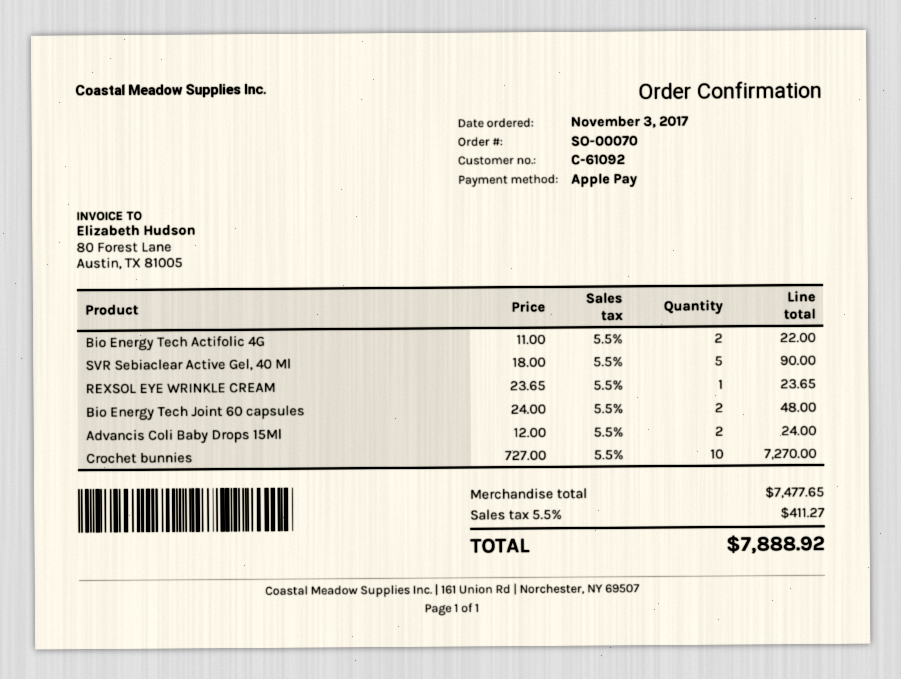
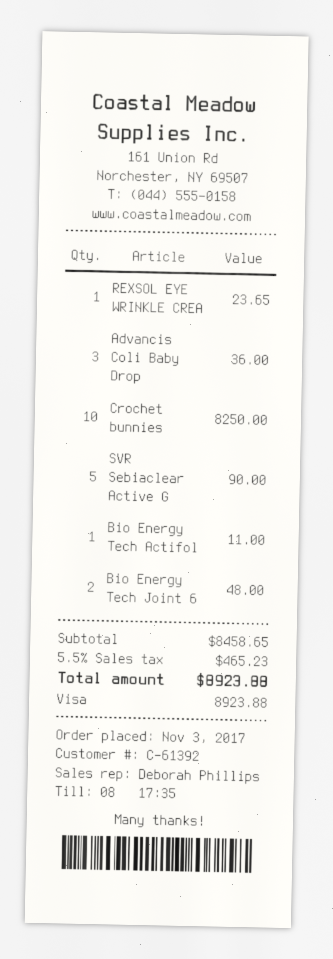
customer number: C-61092 -> C-61392
payment method: Apple Pay -> Visa
Bio Energy Tech Actifolic 4G: 2 for 22.00 -> 1 for 11.00
Advancis Coli Baby Drops 15Ml: 2 for 24.00 -> 3 for 36.00
Crochet bunnies: 10 for 7270.00 -> 10 for 8250.00
subtotal: 7477.65 -> 8458.65
tax: 5.5% = 411.27 -> 5.5% = 465.23
total: 7888.92 -> 8923.88

